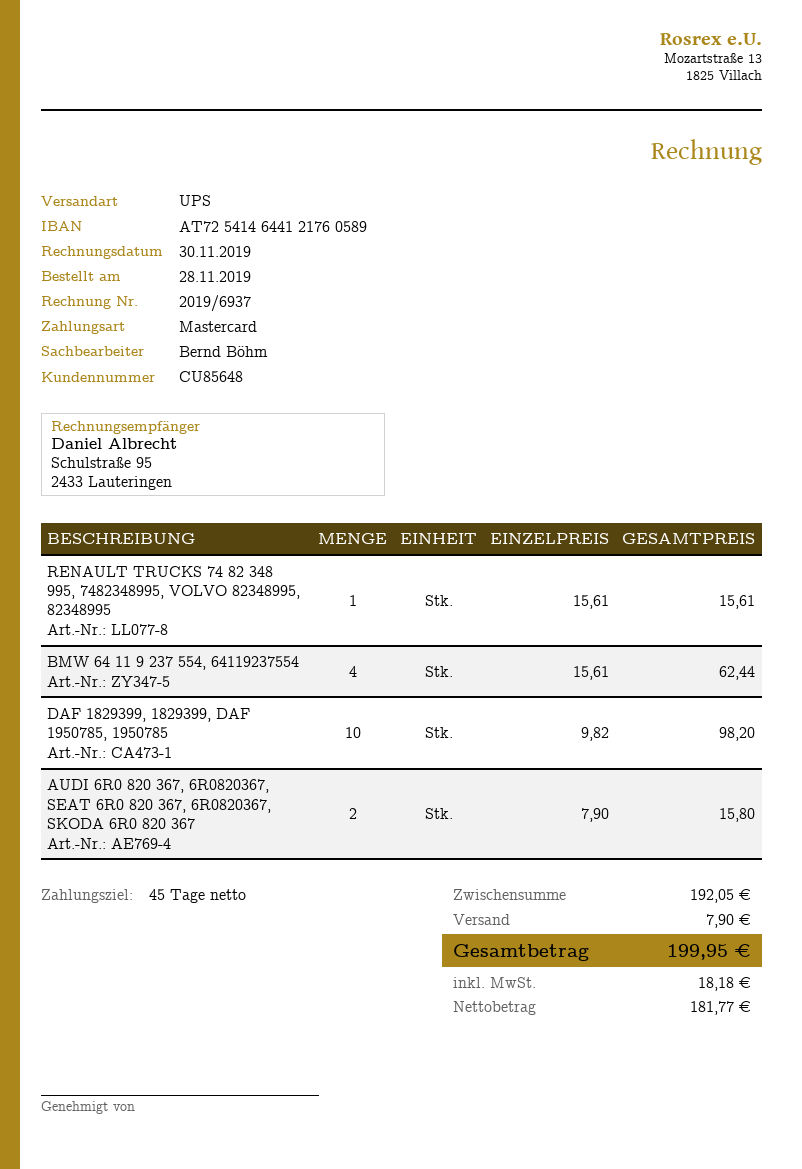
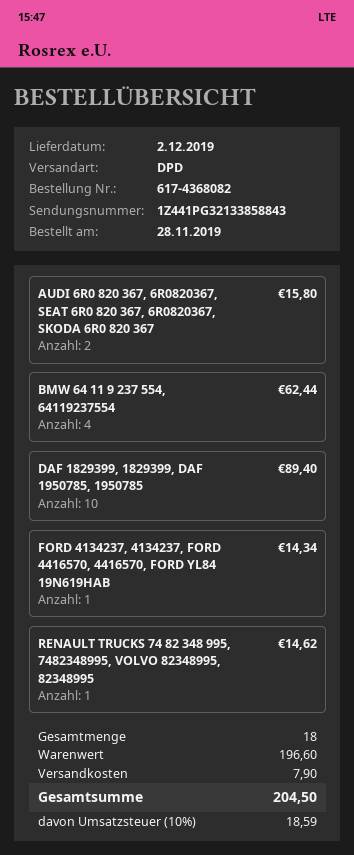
shipping method: UPS -> DPD
RENAULT TRUCKS 74 82 348 995, 7482348995, VOLVO 82348995, 82348995: 1 for 15.61 -> 1 for 14.62
DAF 1829399, 1829399, DAF 1950785, 1950785: 10 for 98.20 -> 10 for 89.40
FORD 4134237, 4134237, FORD 4416570, 4416570, FORD YL84 19N619HAB: none -> 1 for 14.34
subtotal: 192.05 -> 196.60
tax: 18.18 -> 18.59
total: 199.95 -> 204.50

